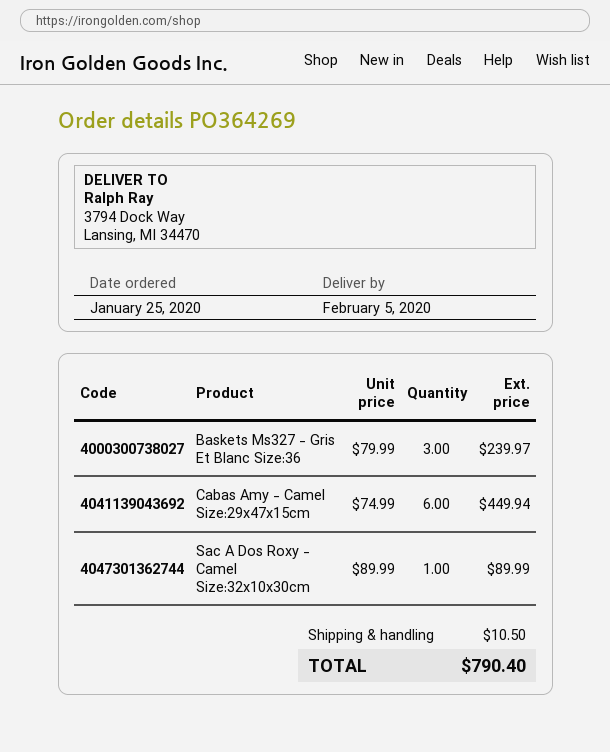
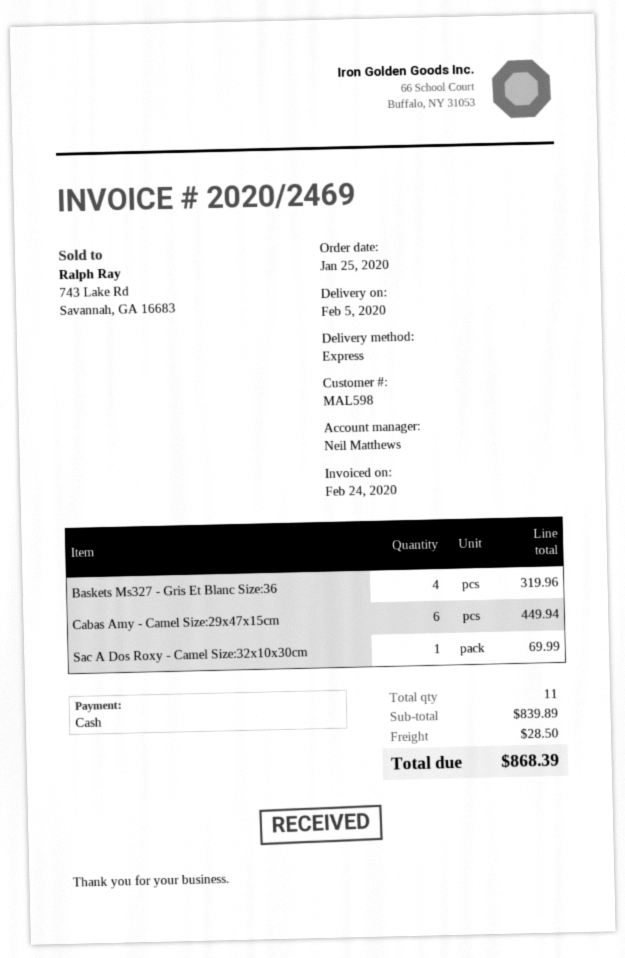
Baskets Ms327 - Gris Et Blanc Size:36: 3 for 239.97 -> 4 for 319.96
Sac A Dos Roxy - Camel Size:32x10x30cm: 1 for 89.99 -> 1 for 69.99
shipping: 10.50 -> 28.50
total: 790.40 -> 868.39

